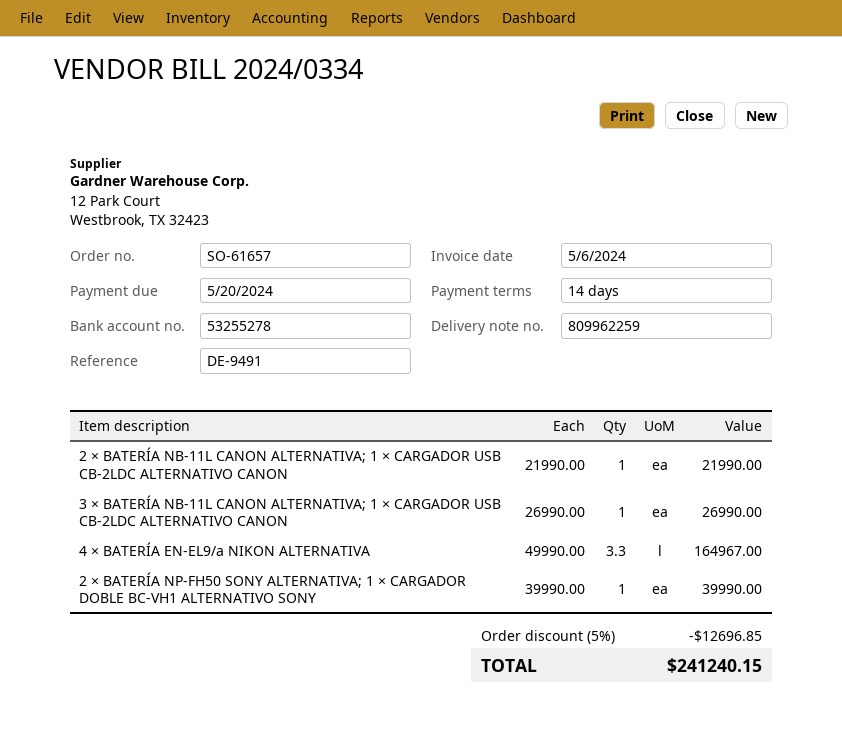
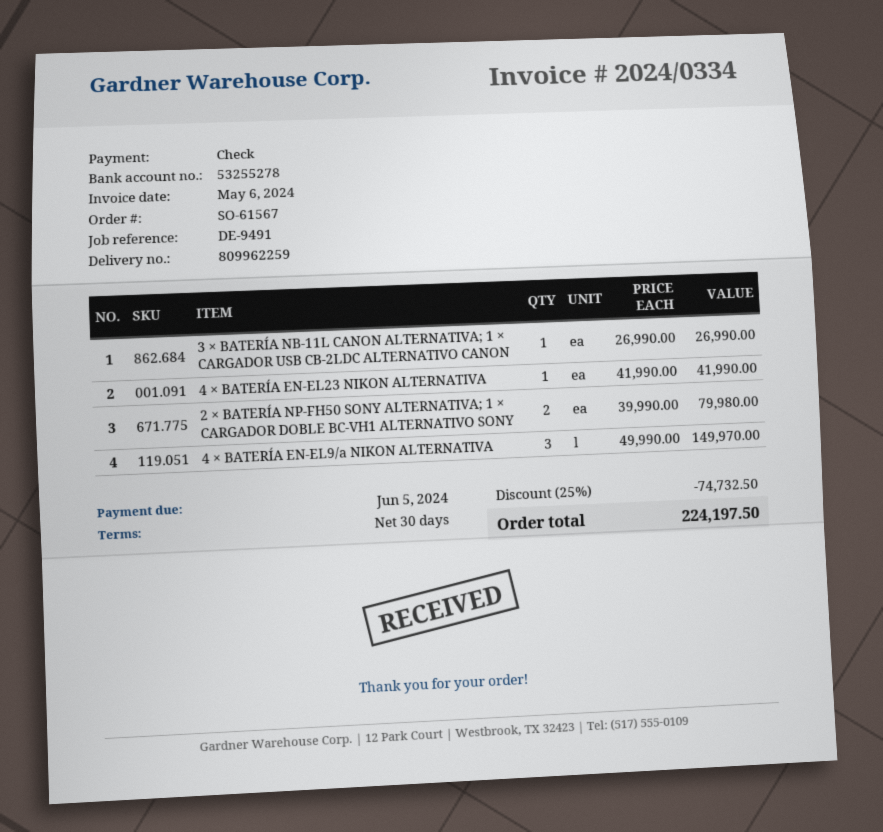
order number: SO-61657 -> SO-61567
payment terms: 14 days -> 30 days
due date: 2024-05-20 -> 2024-06-05
2 × BATERÍA NB-11L CANON ALTERNATIVA; 1 × CARGADOR USB CB-2LDC ALTERNATIVO CANON: 1 x 21990.00 = 21990.00 -> none
4 × BATERÍA EN-EL9/a NIKON ALTERNATIVA: 3.3 x 49990.00 = 164967.00 -> 3 x 49990.00 = 149970.00
2 × BATERÍA NP-FH50 SONY ALTERNATIVA; 1 × CARGADOR DOBLE BC-VH1 ALTERNATIVO SONY: 1 x 39990.00 = 39990.00 -> 2 x 39990.00 = 79980.00
4 × BATERÍA EN-EL23 NIKON ALTERNATIVA: none -> 1 x 41990.00 = 41990.00
discount: 5% = 12696.85 -> 25% = 74732.50
total: 241240.15 -> 224197.50

